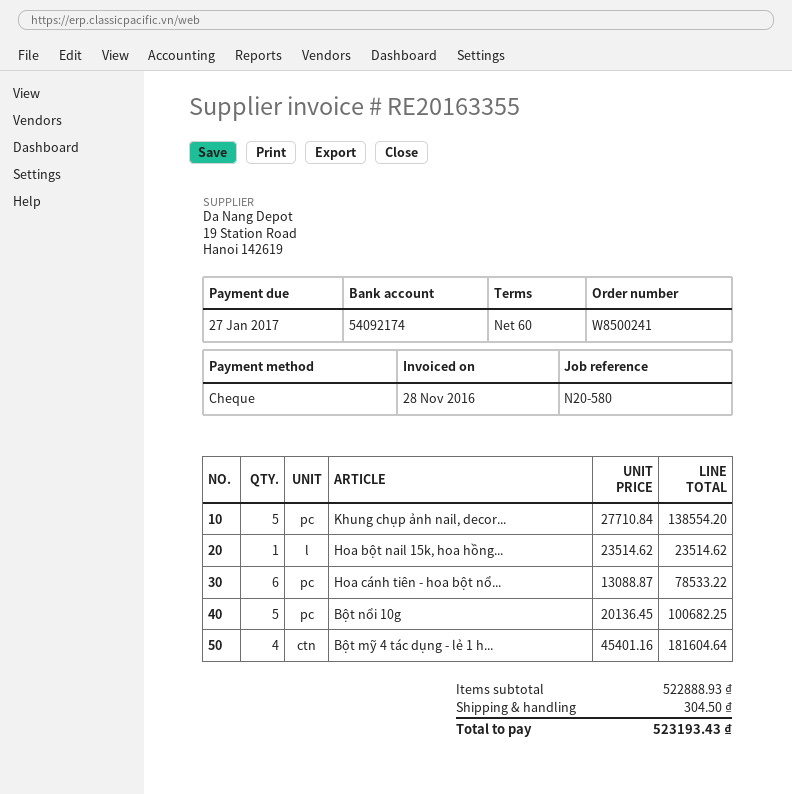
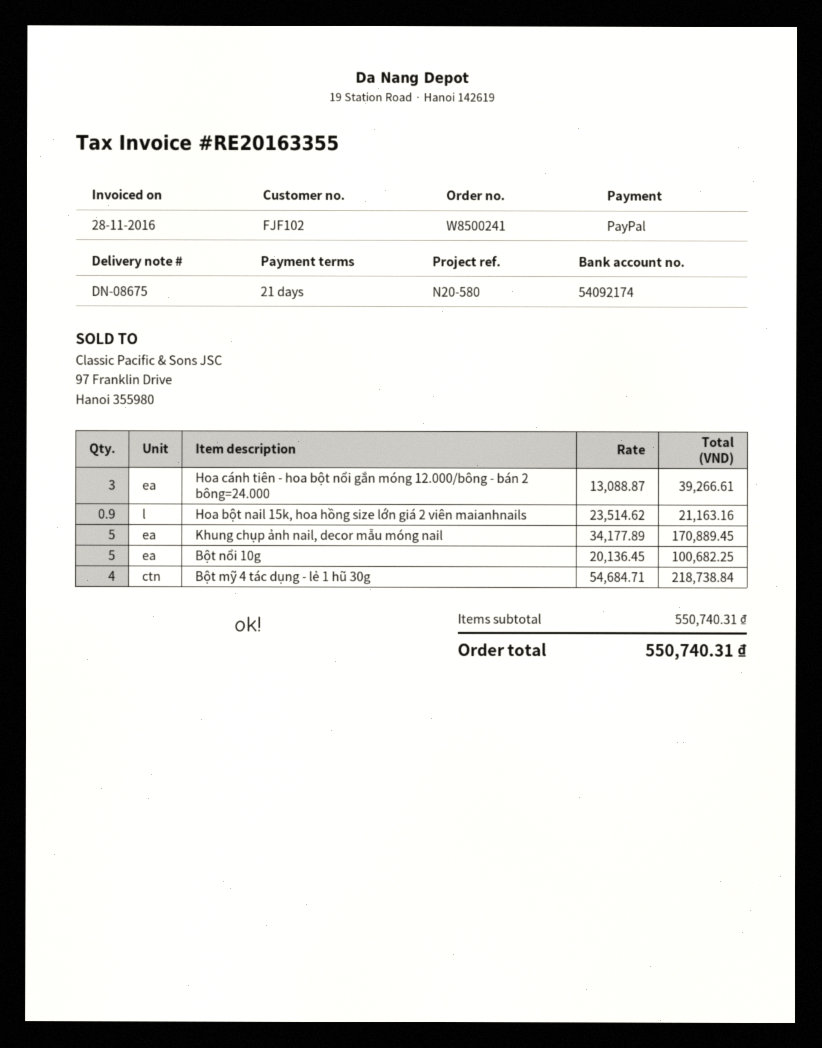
payment terms: 60 days -> 21 days
payment method: cheque -> PayPal
Khung chụp ảnh nail, decor...: 5 x 27710.84 = 138554.20 -> 5 x 34177.89 = 170889.45
Hoa bột nail 15k, hoa hồng...: 1 x 23514.62 = 23514.62 -> 0.9 x 23514.62 = 21163.16
Hoa cánh tiên - hoa bột nổ...: 6 x 13088.87 = 78533.22 -> 3 x 13088.87 = 39266.61
Bột mỹ 4 tác dụng - lẻ 1 h...: 4 x 45401.16 = 181604.64 -> 4 x 54684.71 = 218738.84
subtotal: 522888.93 -> 550740.31
shipping: 304.50 -> none
total: 523193.43 -> 550740.31

